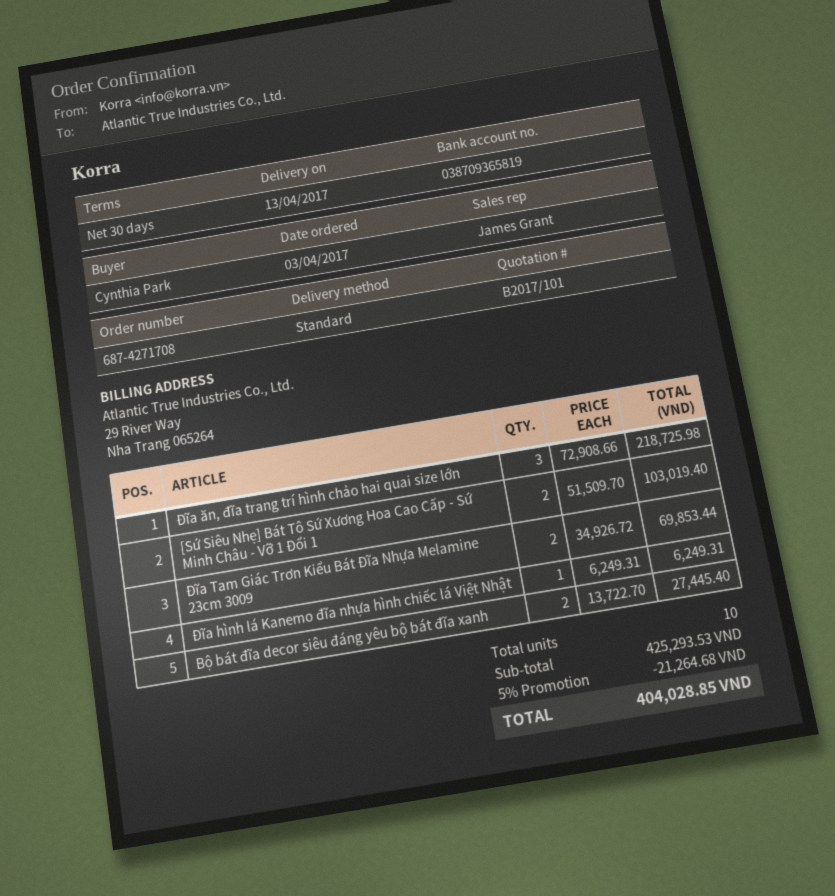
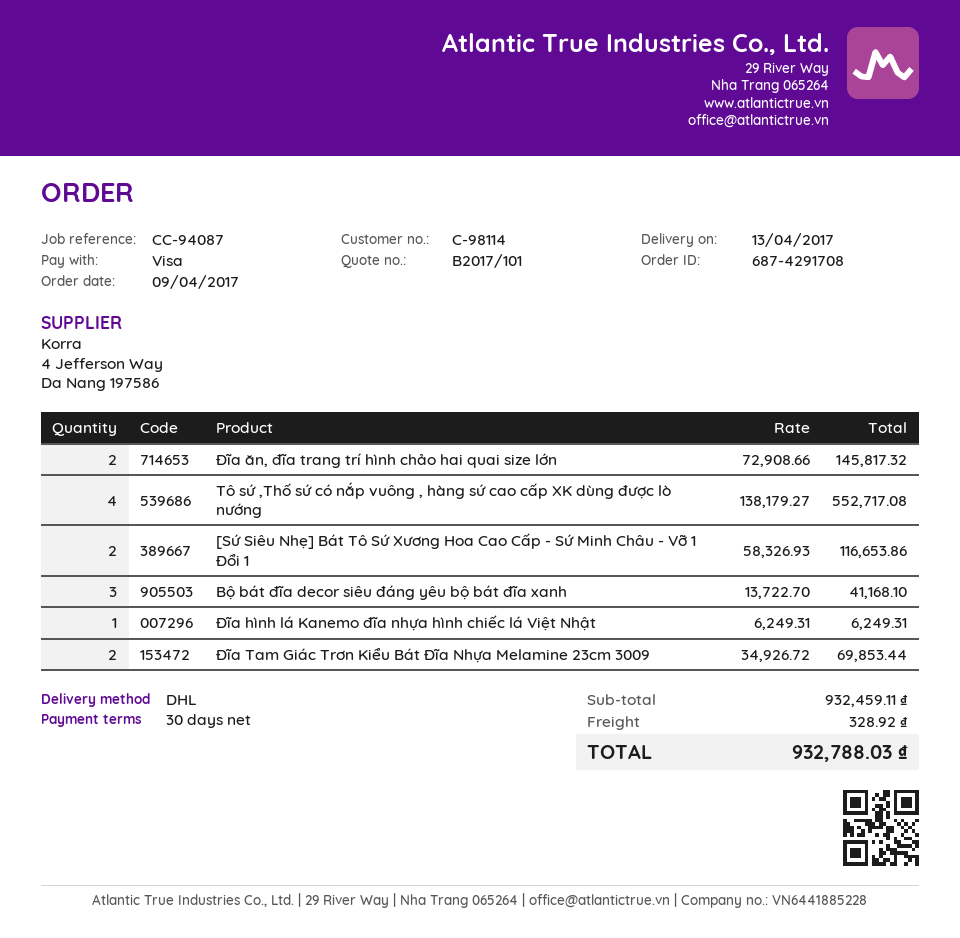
order number: 687-4271708 -> 687-4291708
order date: 2017-04-03 -> 2017-04-09
shipping method: standard -> DHL
Đĩa ăn, đĩa trang trí hình chảo hai quai size lớn: 3 x 72908.66 = 218725.98 -> 2 x 72908.66 = 145817.32
[Sứ Siêu Nhẹ] Bát Tô Sứ Xương Hoa Cao Cấp - Sứ Minh Châu - Vỡ 1 Đổi 1: 2 x 51509.70 = 103019.40 -> 2 x 58326.93 = 116653.86
Bộ bát đĩa decor siêu đáng yêu bộ bát đĩa xanh: 2 x 13722.70 = 27445.40 -> 3 x 13722.70 = 41168.10
Tô sứ ,Thố sứ có nắp vuông , hàng sứ cao cấp XK dùng được lò nướng: none -> 4 x 138179.27 = 552717.08
subtotal: 425293.53 -> 932459.11
discount: 5% = 21264.68 -> none
shipping: none -> 328.92
total: 404028.85 -> 932788.03

